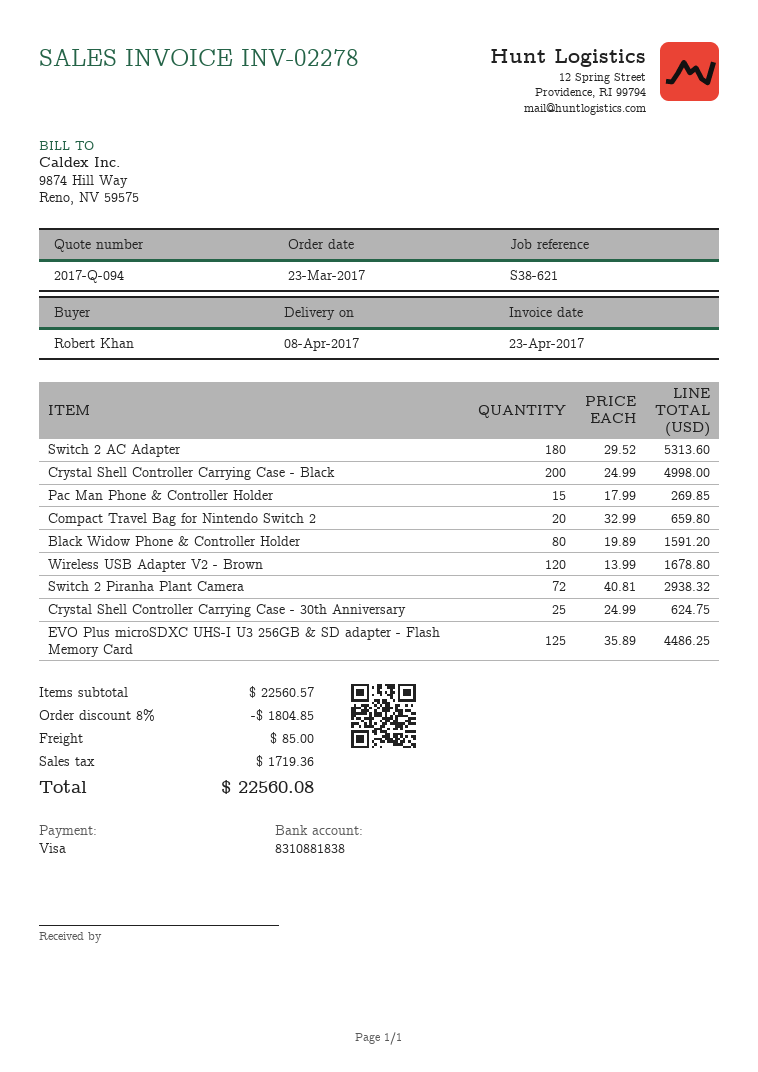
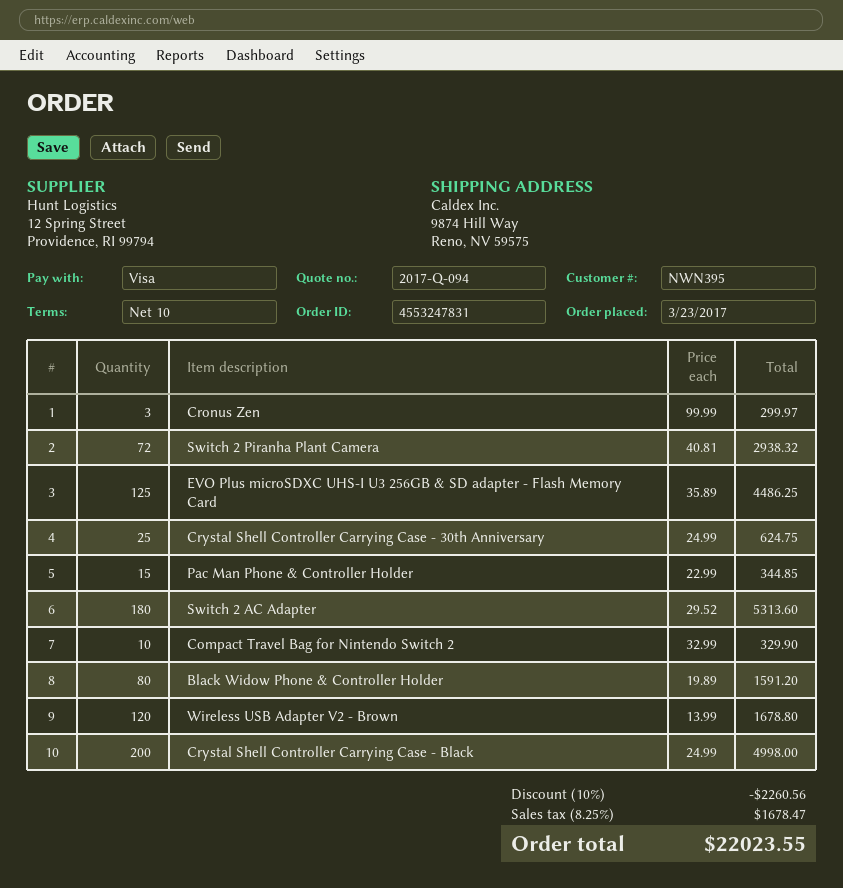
Pac Man Phone & Controller Holder: 15 x 17.99 = 269.85 -> 15 x 22.99 = 344.85
Compact Travel Bag for Nintendo Switch 2: 20 x 32.99 = 659.80 -> 10 x 32.99 = 329.90
Cronus Zen: none -> 3 x 99.99 = 299.97
discount: 8% = 1804.85 -> 10% = 2260.56
shipping: 85.00 -> none
tax: 1719.36 -> 1678.47
total: 22560.08 -> 22023.55

